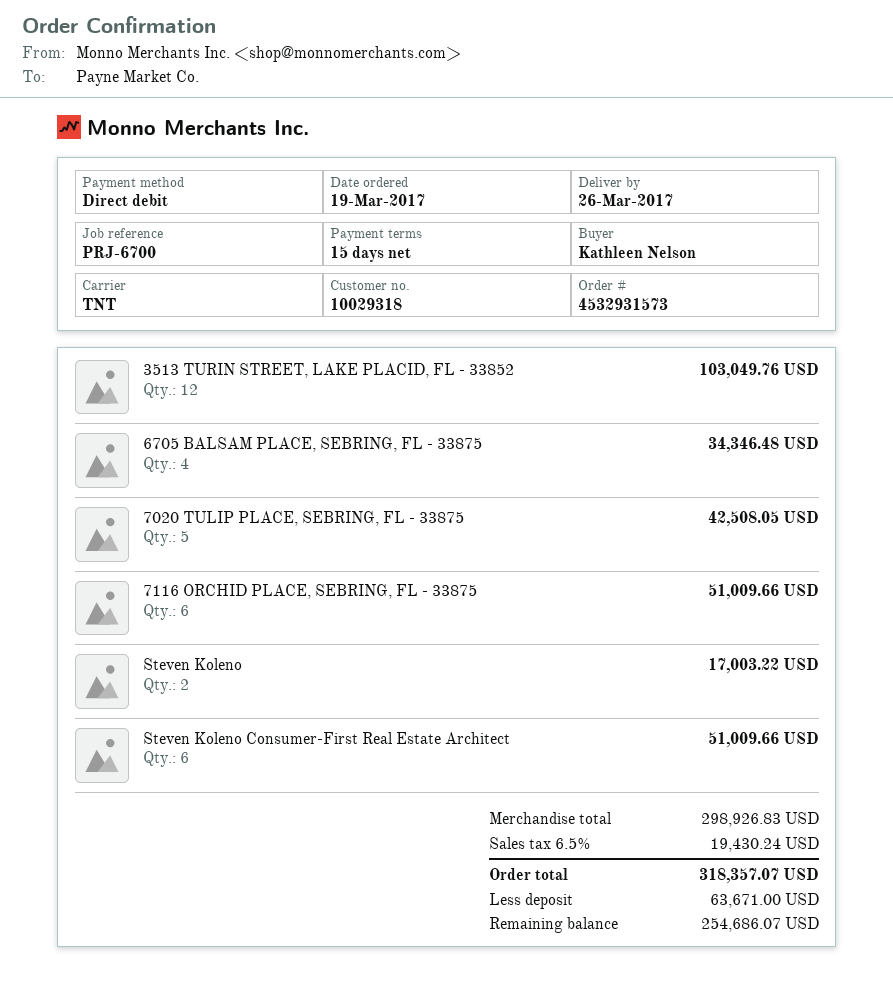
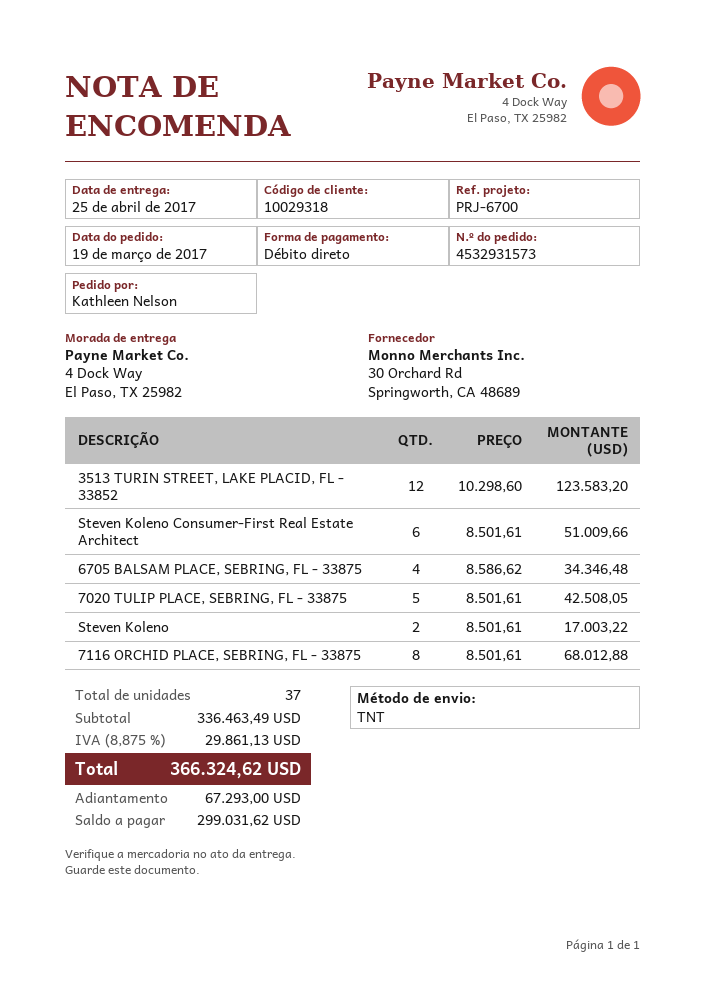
delivery date: 2017-03-26 -> 2017-04-25
3513 TURIN STREET, LAKE PLACID, FL - 33852: 12 for 103049.76 -> 12 for 123583.20
7116 ORCHID PLACE, SEBRING, FL - 33875: 6 for 51009.66 -> 8 for 68012.88
subtotal: 298926.83 -> 336463.49
tax: 6.5% = 19430.24 -> 8.875% = 29861.13
total: 318357.07 -> 366324.62
deposit: 63671.00 -> 67293.00
balance: 254686.07 -> 299031.62

